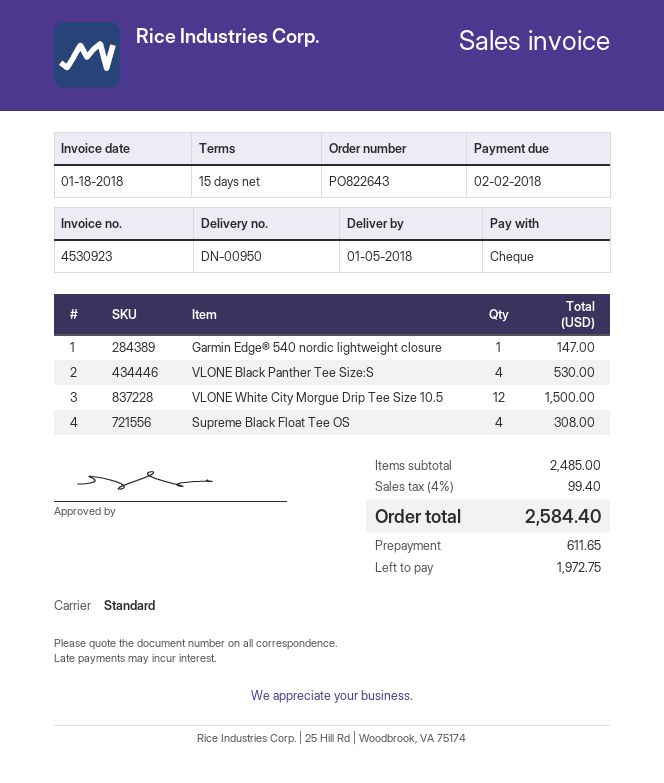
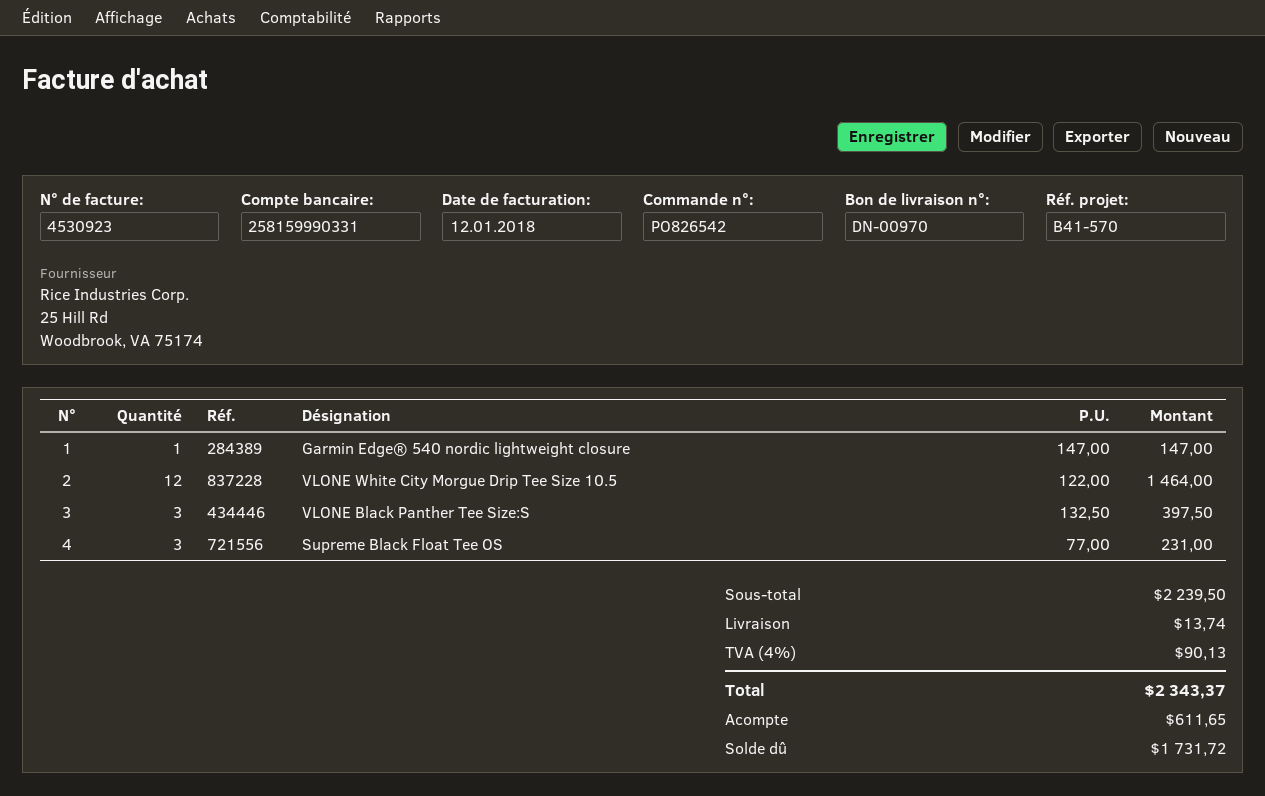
order number: PO822643 -> PO826542
delivery note number: DN-00950 -> DN-00970
invoice date: 2018-01-18 -> 2018-01-12
VLONE Black Panther Tee Size:S: 4 for 530.00 -> 3 for 397.50
VLONE White City Morgue Drip Tee Size 10.5: 12 for 1500.00 -> 12 for 1464.00
Supreme Black Float Tee OS: 4 for 308.00 -> 3 for 231.00
subtotal: 2485.00 -> 2239.50
shipping: none -> 13.74
tax: 4% = 99.40 -> 4% = 90.13
total: 2584.40 -> 2343.37
balance: 1972.75 -> 1731.72

